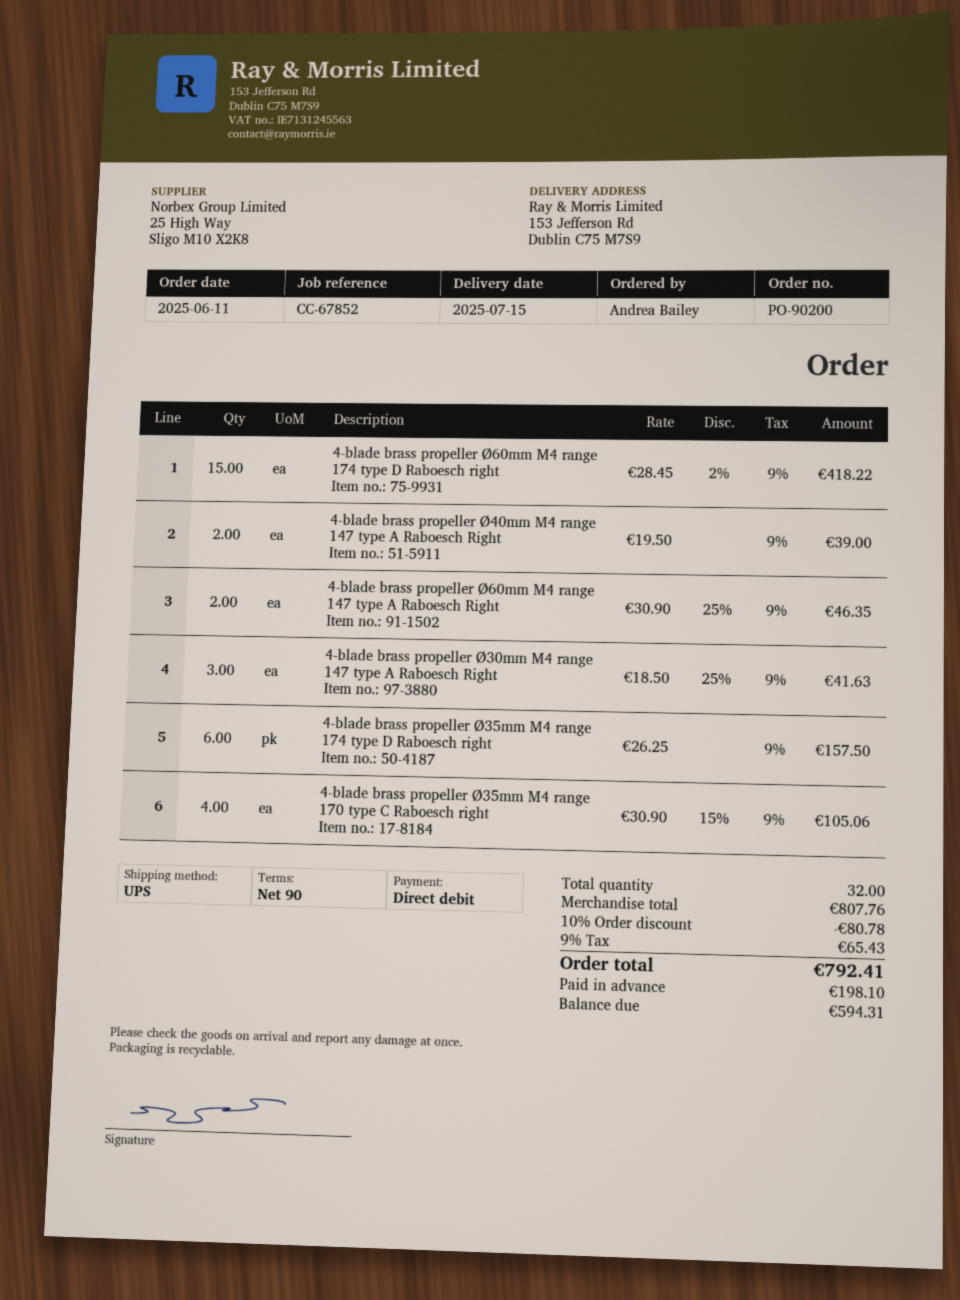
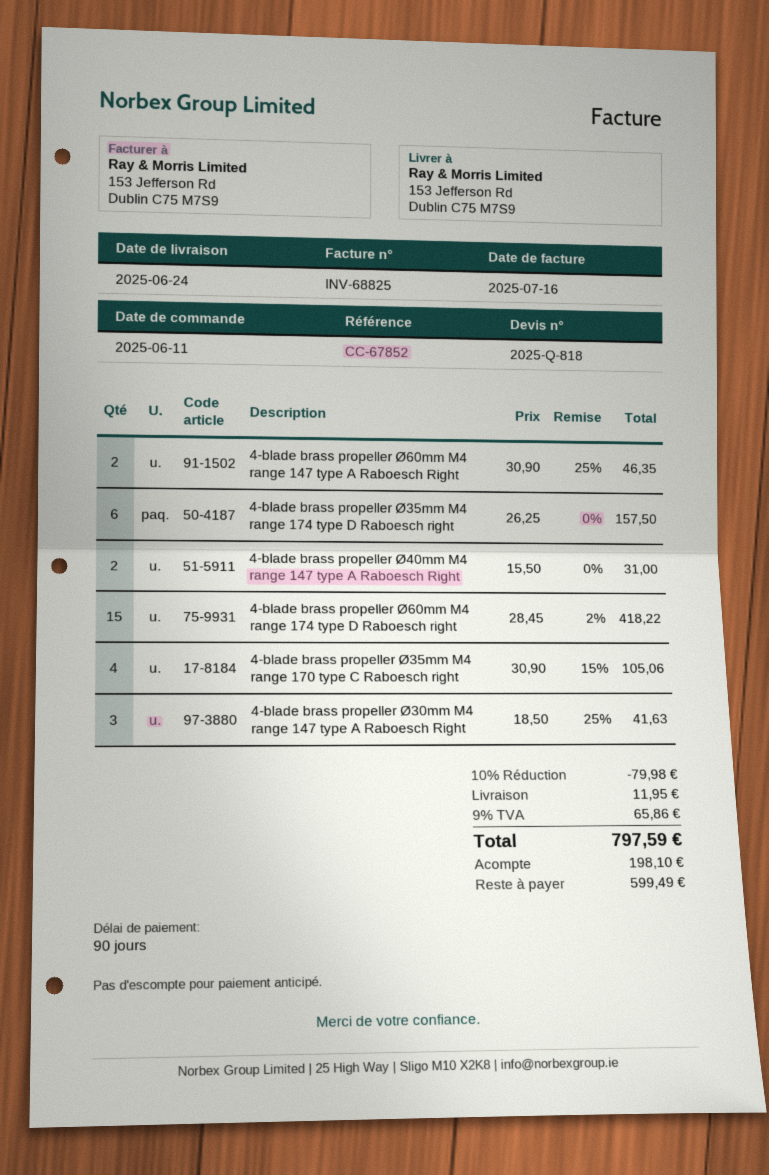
delivery date: 2025-07-15 -> 2025-06-24
4-blade brass propeller Ø40mm M4 range 147 type A Raboesch Right: 2 x 19.50 = 39.00 -> 2 x 15.50 = 31.00
discount: 10% = 80.78 -> 10% = 79.98
shipping: none -> 11.95
tax: 9% = 65.43 -> 9% = 65.86
total: 792.41 -> 797.59
balance: 594.31 -> 599.49

